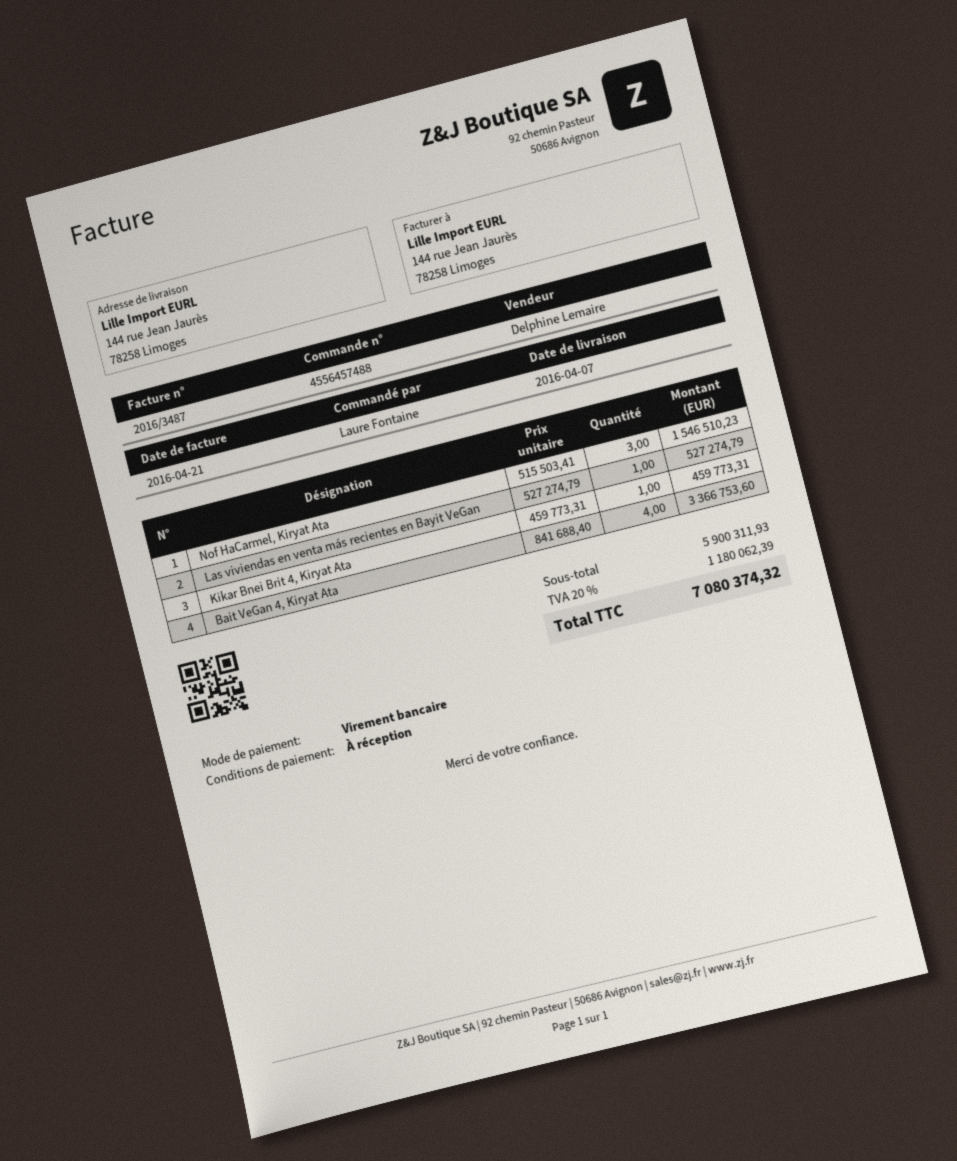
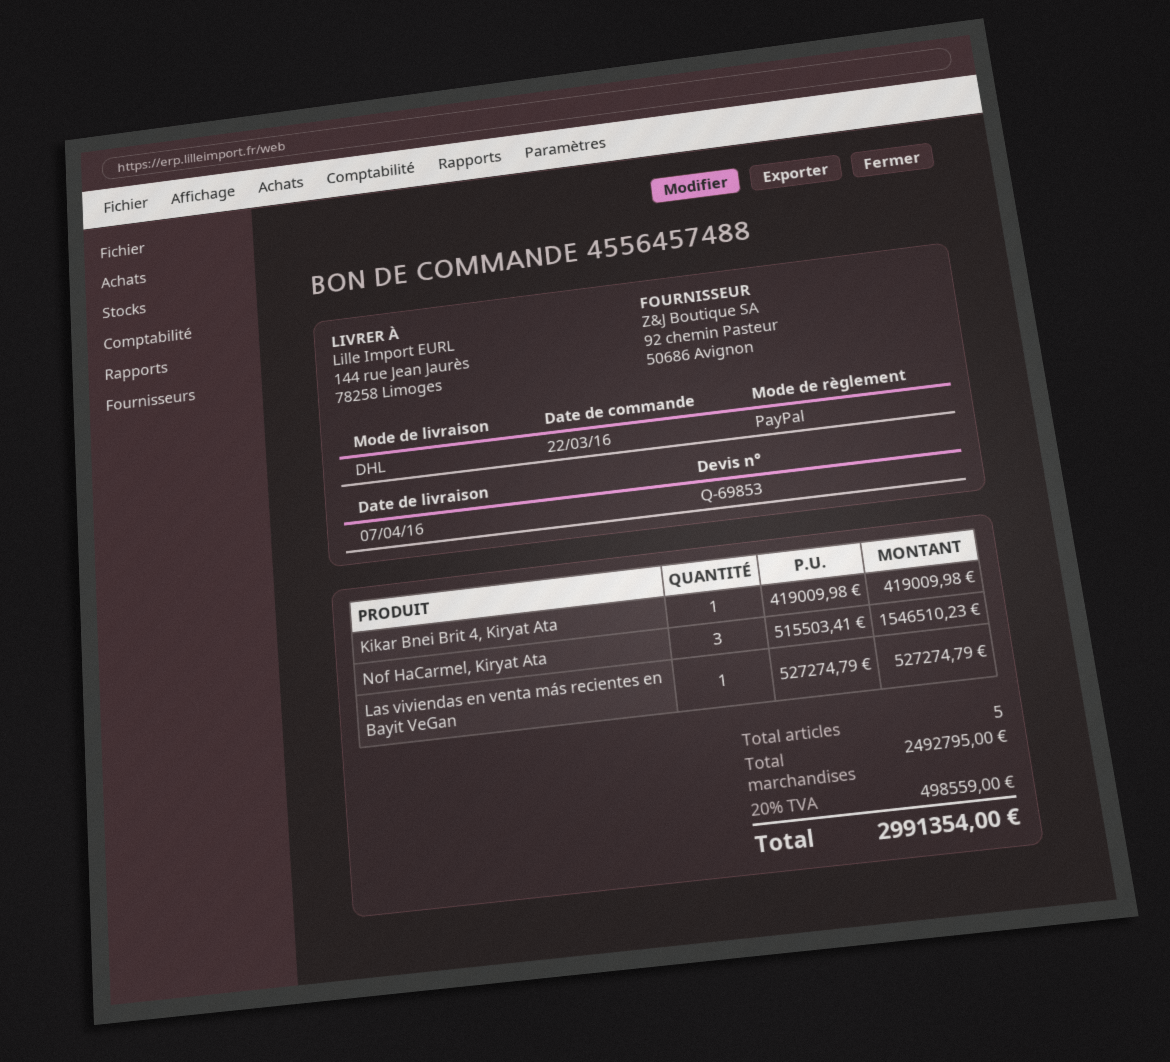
payment method: bank transfer -> PayPal
Kikar Bnei Brit 4, Kiryat Ata: 1 x 459773.31 = 459773.31 -> 1 x 419009.98 = 419009.98
Bait VeGan 4, Kiryat Ata: 4 x 841688.40 = 3366753.60 -> none
subtotal: 5900311.93 -> 2492795.00
tax: 20% = 1180062.39 -> 20% = 498559.00
total: 7080374.32 -> 2991354.00

